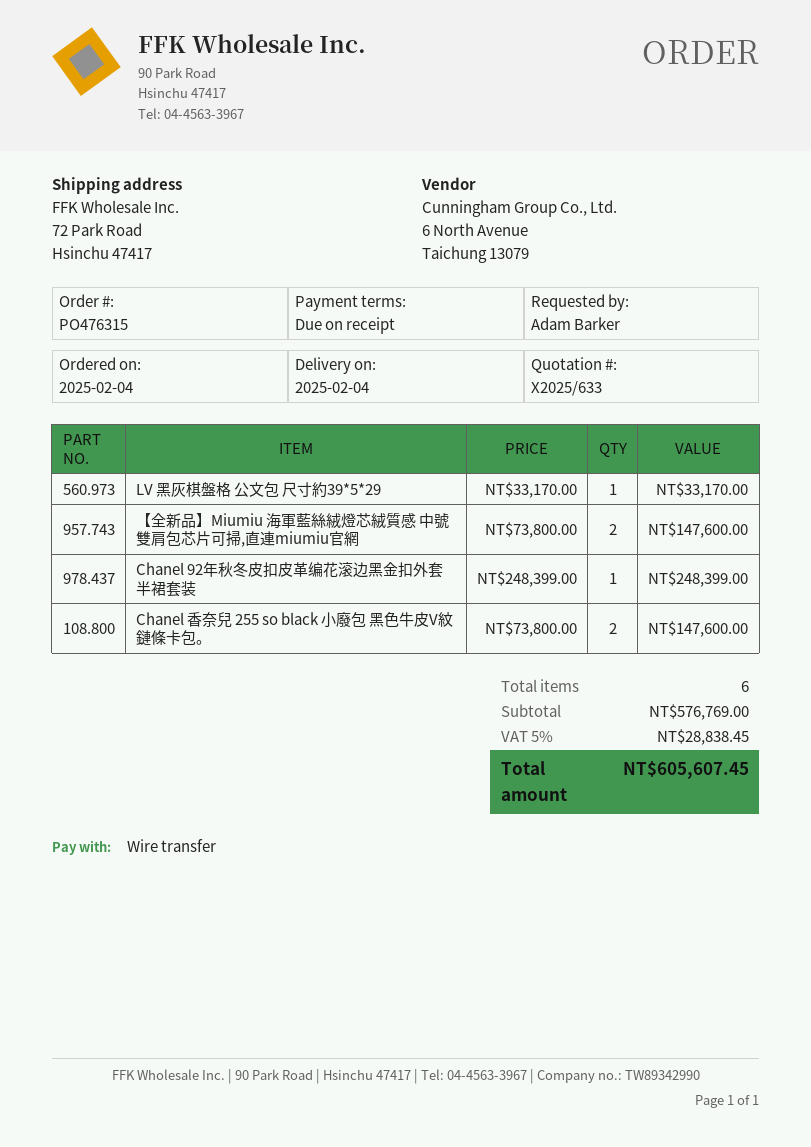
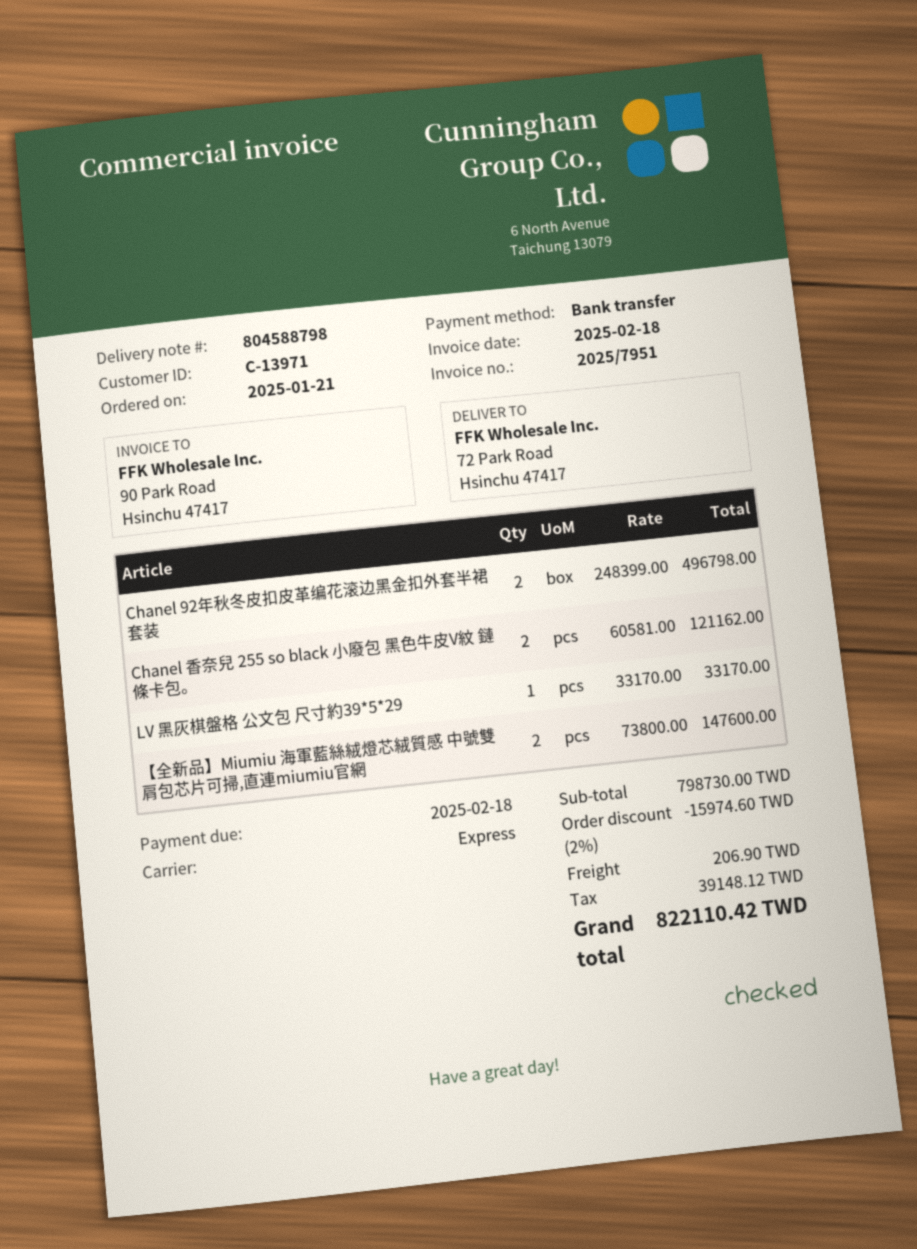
order date: 2025-02-04 -> 2025-01-21
Chanel 92年秋冬皮扣皮革编花滚边黑金扣外套半裙套装: 1 x 248399.00 = 248399.00 -> 2 x 248399.00 = 496798.00
Chanel 香奈兒 255 so black 小廢包 黑色牛皮V紋 鏈條卡包。: 2 x 73800.00 = 147600.00 -> 2 x 60581.00 = 121162.00
subtotal: 576769.00 -> 798730.00
discount: none -> 2% = 15974.60
shipping: none -> 206.90
tax: 28838.45 -> 39148.12
total: 605607.45 -> 822110.42

